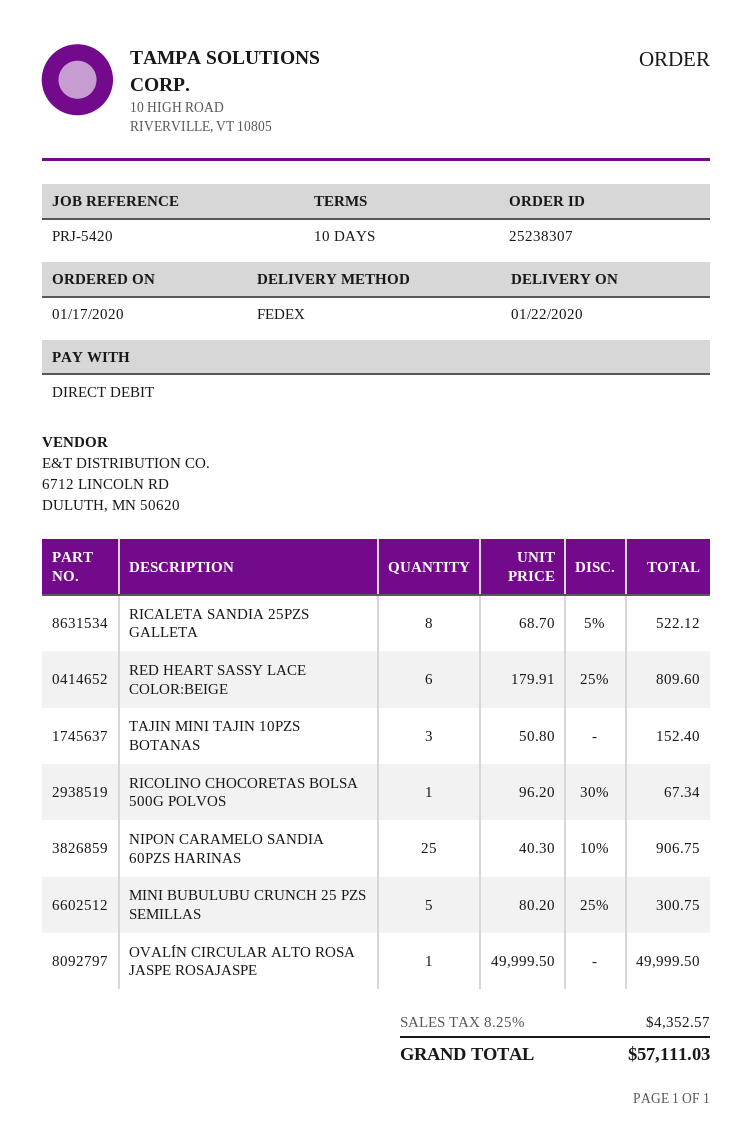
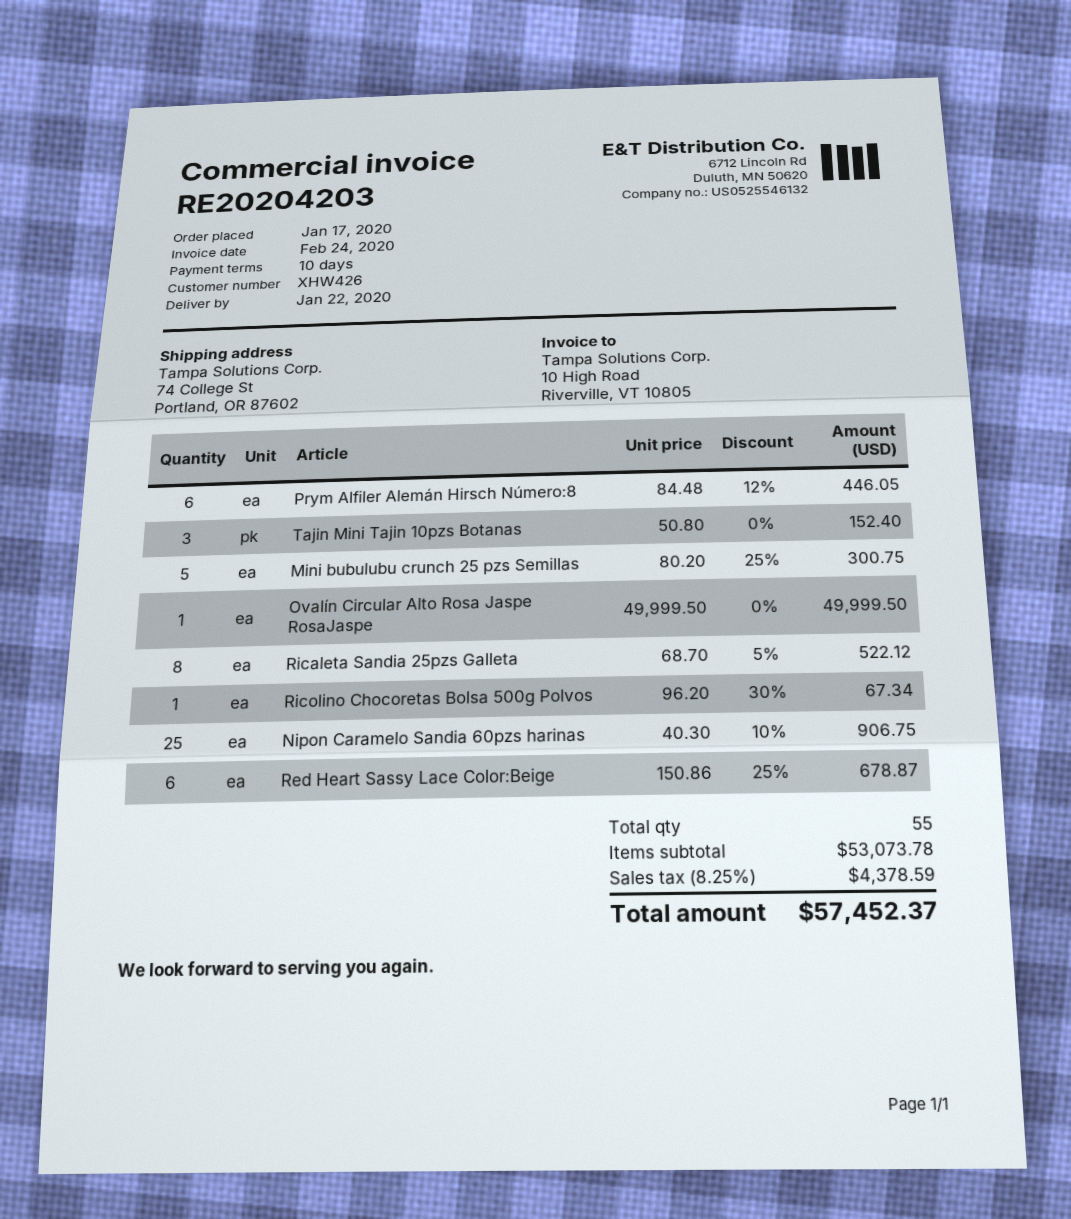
RED HEART SASSY LACE COLOR:BEIGE: 6 x 179.91 - 25% = 809.60 -> 6 x 150.86 - 25% = 678.87
Prym Alfiler Alemán Hirsch Número:8: none -> 6 x 84.48 - 12% = 446.05
tax: 8.25% = 4352.57 -> 8.25% = 4378.59
total: 57111.03 -> 57452.37

